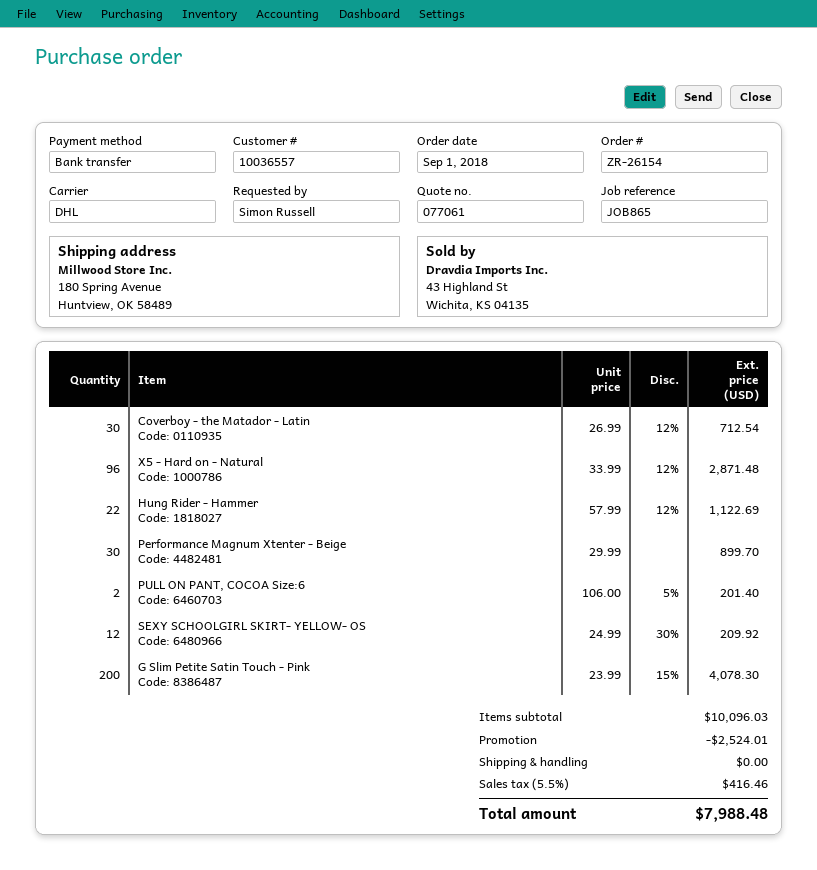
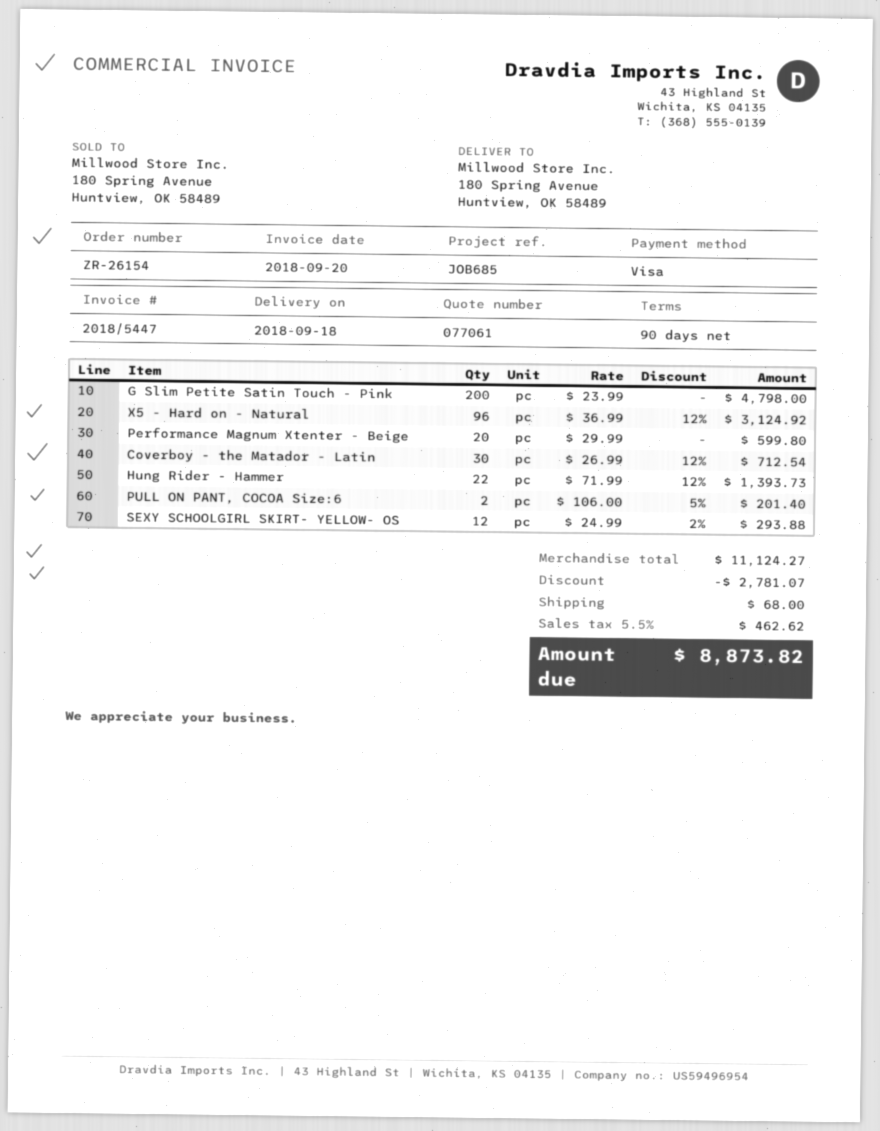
reference: JOB865 -> JOB685
payment method: bank transfer -> Visa
X5 - Hard on - Natural: 96 x 33.99 - 12% = 2871.48 -> 96 x 36.99 - 12% = 3124.92
Hung Rider - Hammer: 22 x 57.99 - 12% = 1122.69 -> 22 x 71.99 - 12% = 1393.73
Performance Magnum Xtenter - Beige: 30 x 29.99 = 899.70 -> 20 x 29.99 = 599.80
SEXY SCHOOLGIRL SKIRT- YELLOW- OS: 12 x 24.99 - 30% = 209.92 -> 12 x 24.99 - 2% = 293.88
G Slim Petite Satin Touch - Pink: 200 x 23.99 - 15% = 4078.30 -> 200 x 23.99 = 4798.00
subtotal: 10096.03 -> 11124.27
discount: 2524.01 -> 2781.07
shipping: 0.00 -> 68.00
tax: 5.5% = 416.46 -> 5.5% = 462.62
total: 7988.48 -> 8873.82

